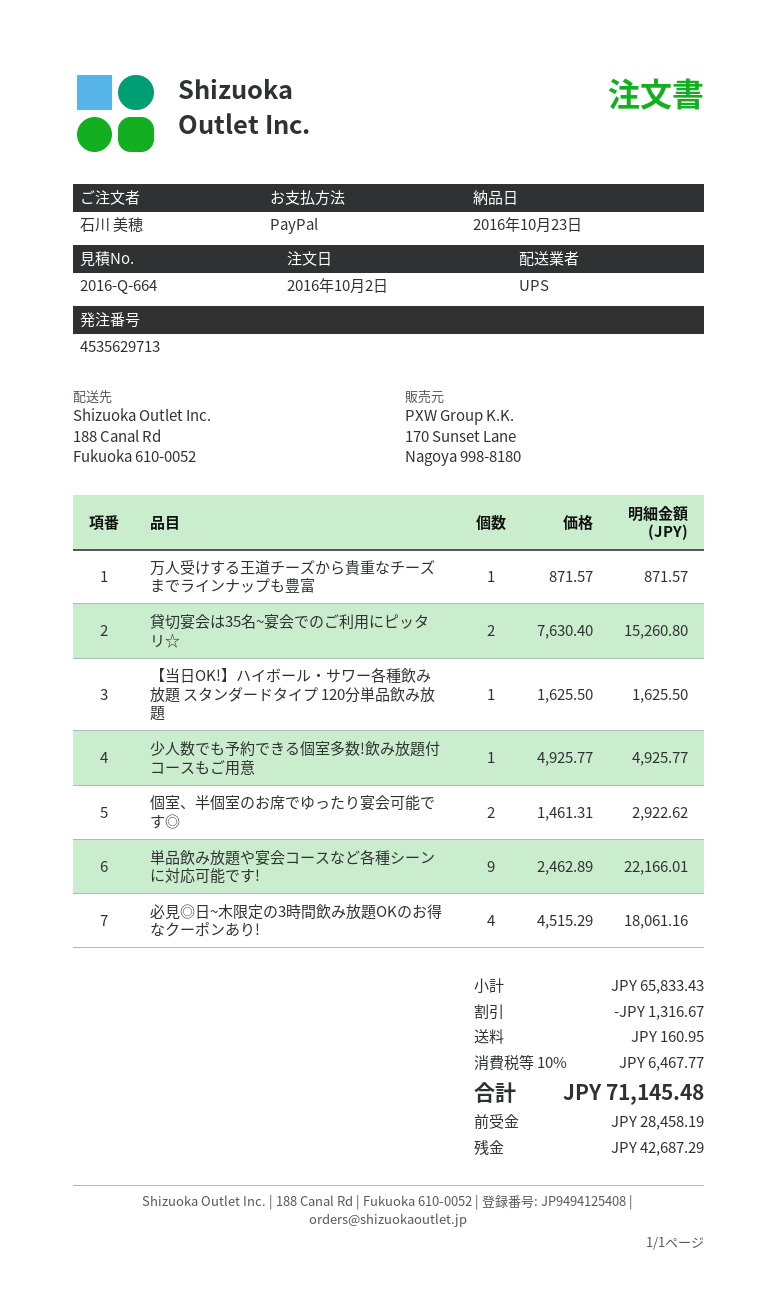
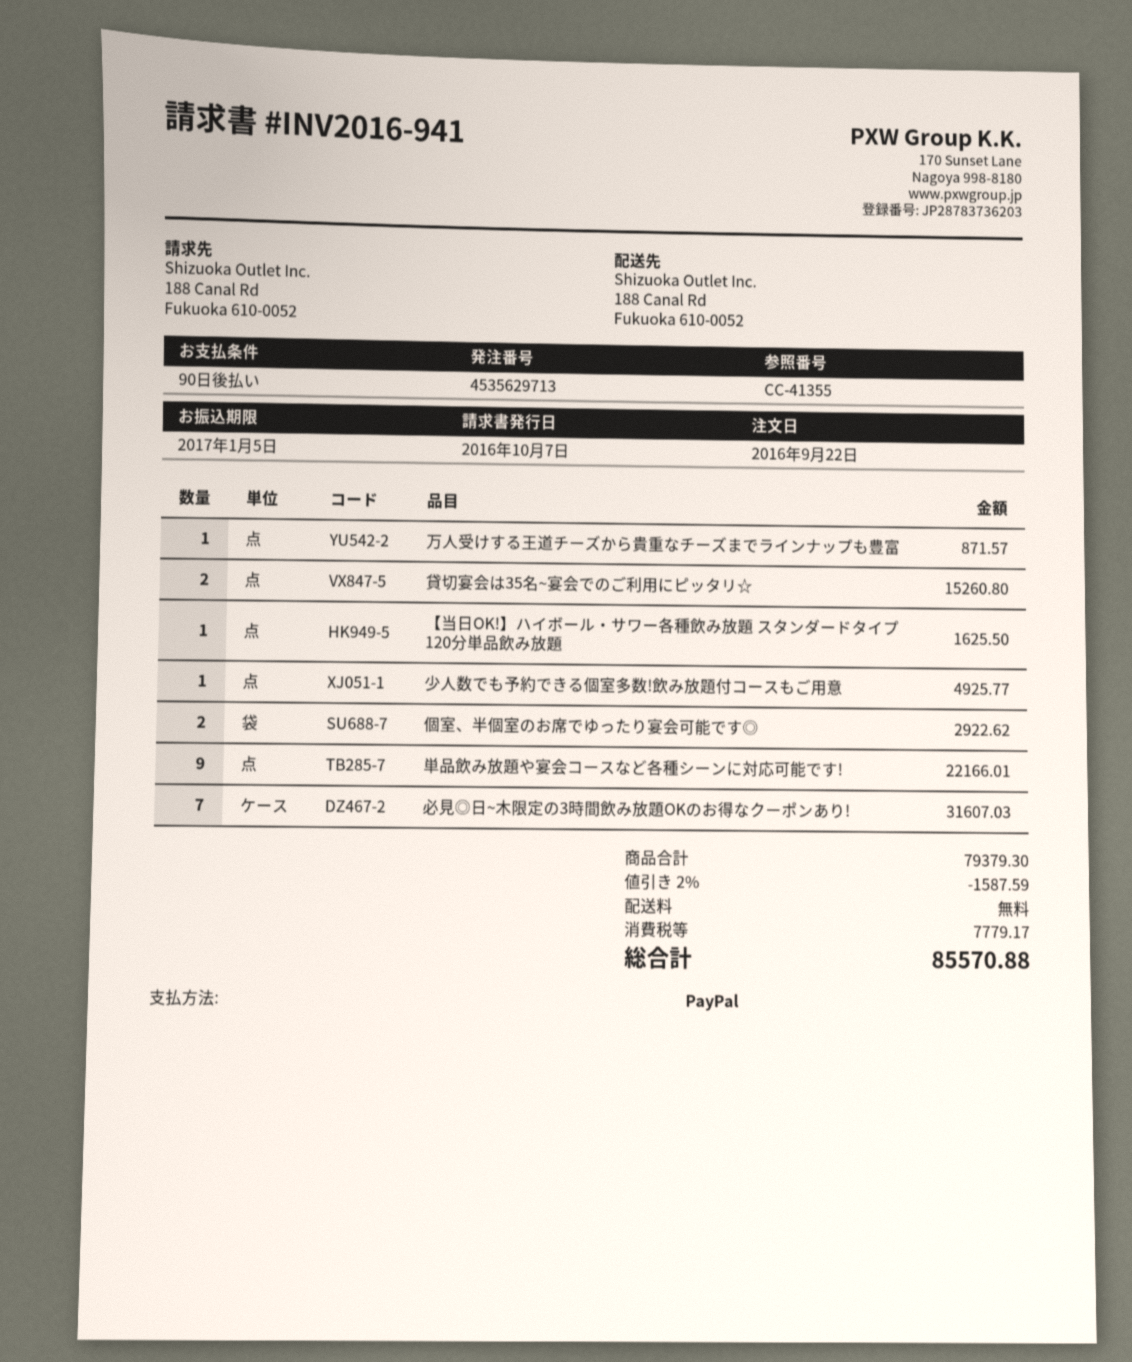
order date: 2016-10-02 -> 2016-09-22
必見◎日~木限定の3時間飲み放題OKのお得なクーポンあり!: 4 for 18061.16 -> 7 for 31607.03
subtotal: 65833.43 -> 79379.30
discount: 1316.67 -> 1587.59
shipping: 160.95 -> 0.00
tax: 6467.77 -> 7779.17
total: 71145.48 -> 85570.88

